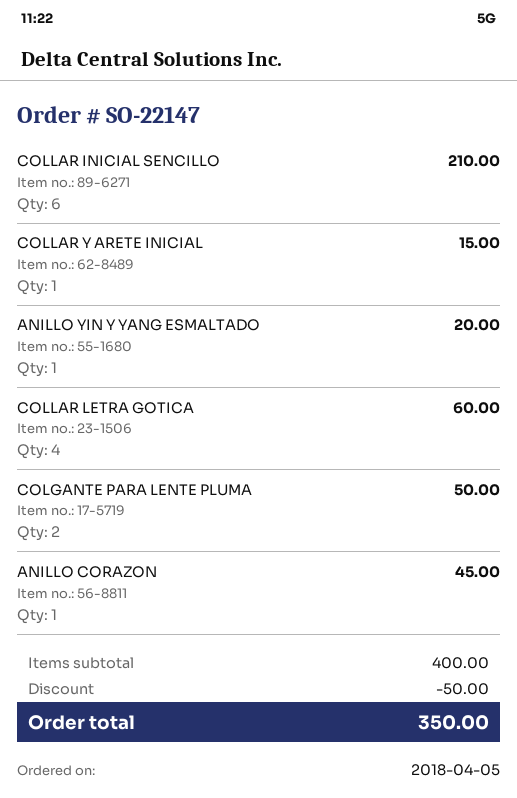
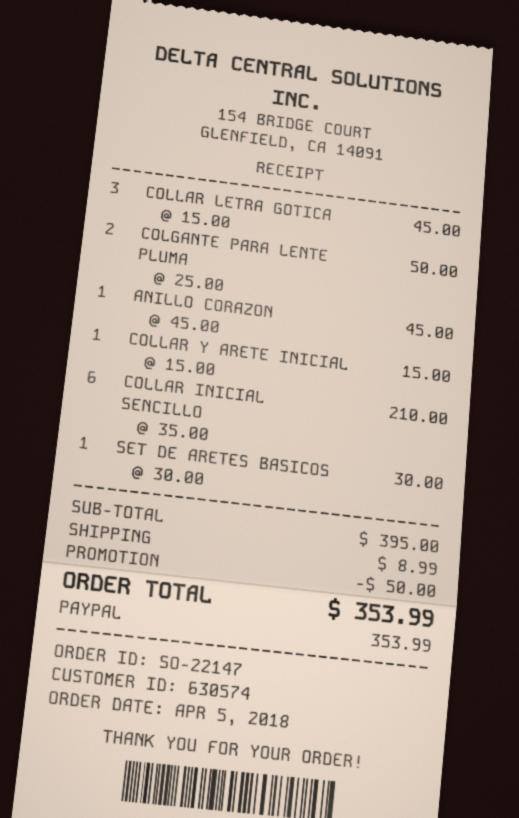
ANILLO YIN Y YANG ESMALTADO: 1 for 20.00 -> none
COLLAR LETRA GOTICA: 4 for 60.00 -> 3 for 45.00
SET DE ARETES BASICOS: none -> 1 for 30.00
subtotal: 400.00 -> 395.00
shipping: none -> 8.99
total: 350.00 -> 353.99

